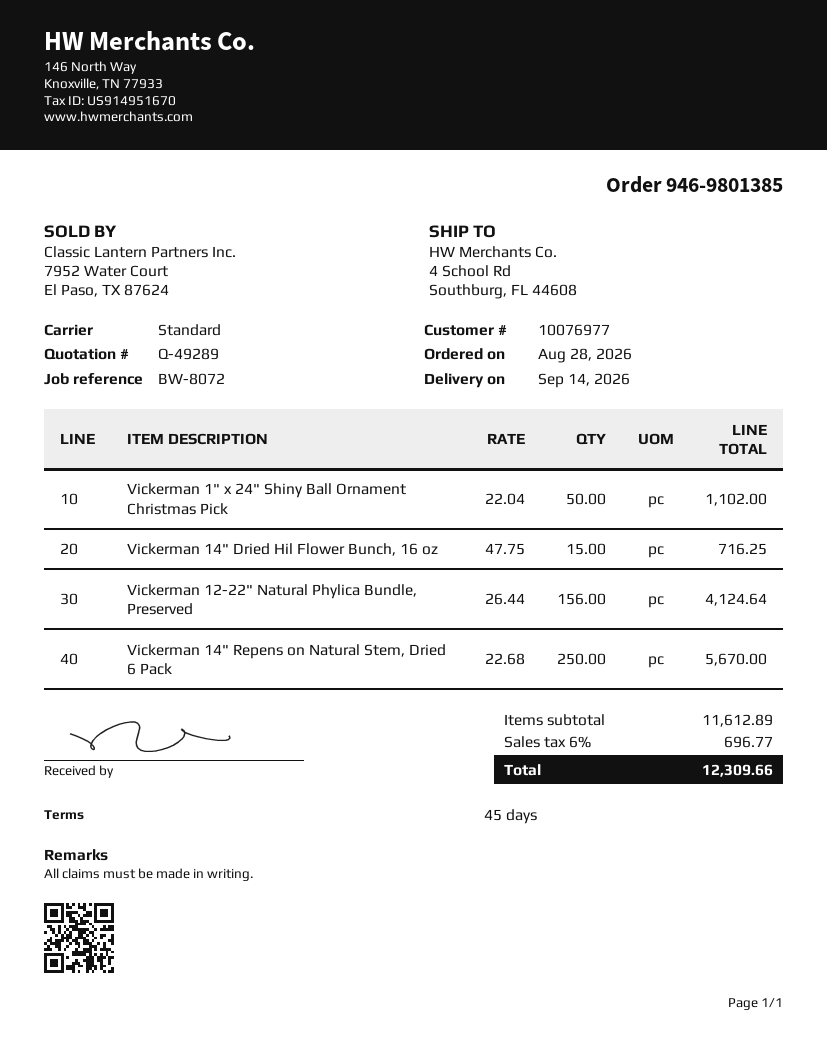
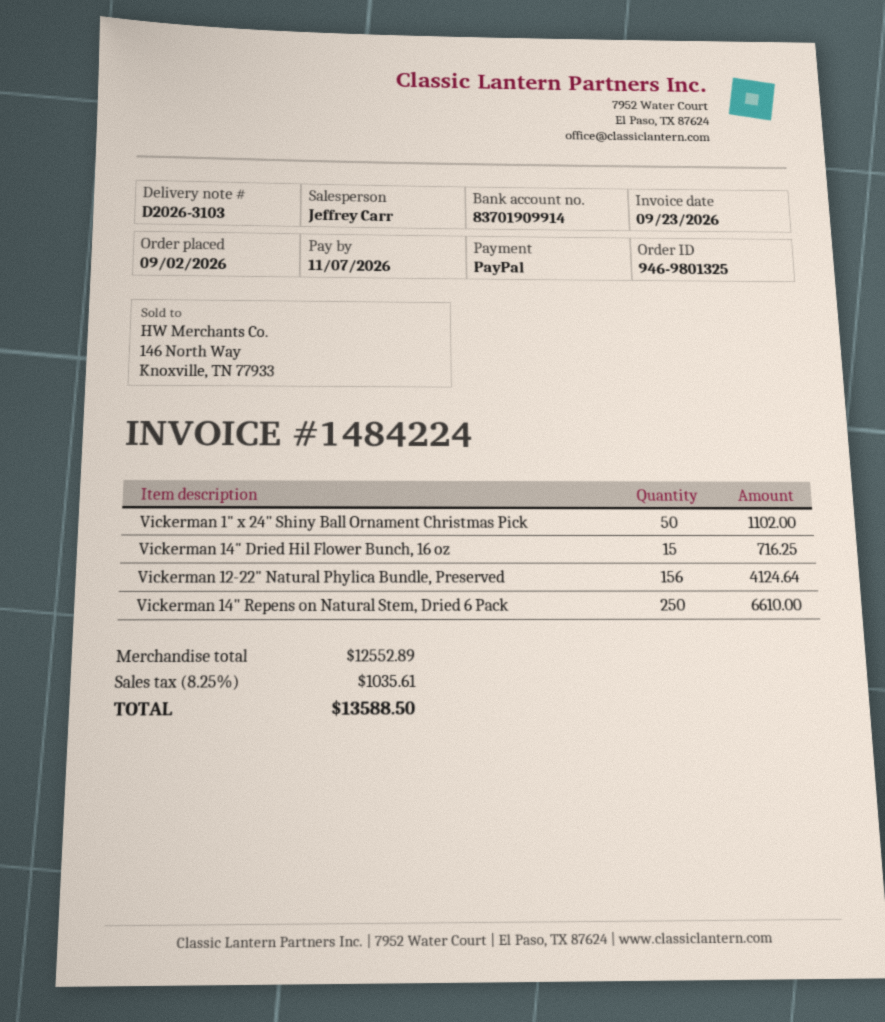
order number: 946-9801385 -> 946-9801325
order date: 2026-08-28 -> 2026-09-02
Vickerman 14" Repens on Natural Stem, Dried 6 Pack: 250 for 5670.00 -> 250 for 6610.00
subtotal: 11612.89 -> 12552.89
tax: 6% = 696.77 -> 8.25% = 1035.61
total: 12309.66 -> 13588.50

